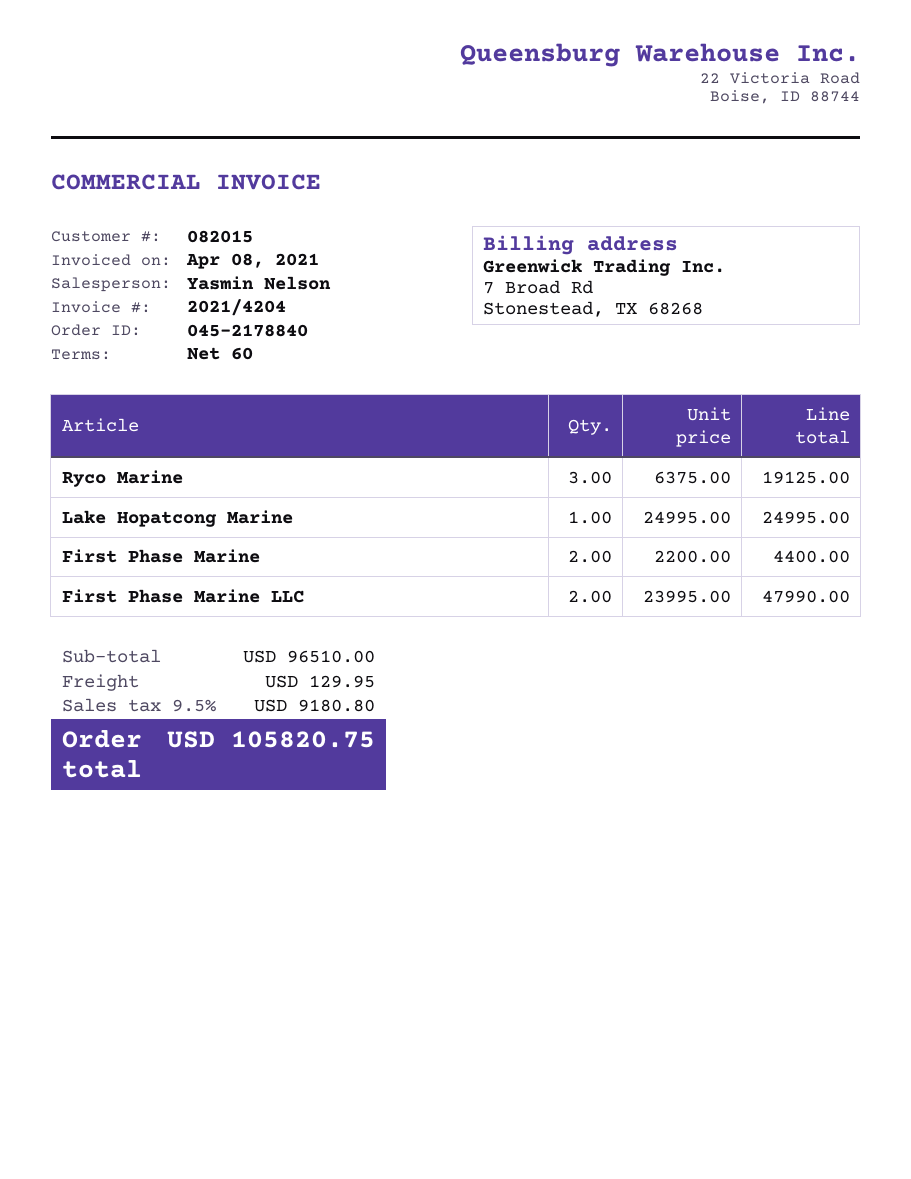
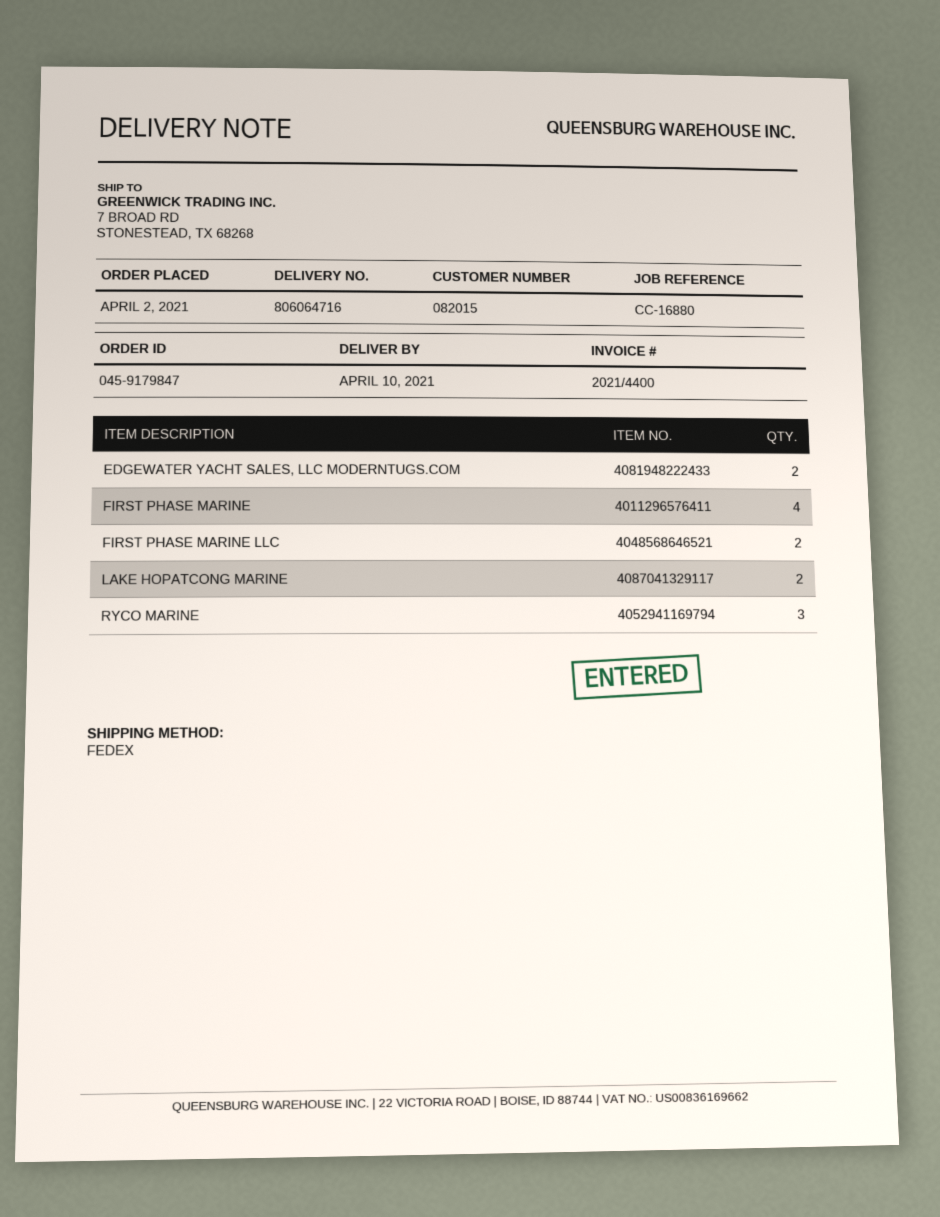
order number: 045-2178840 -> 045-9179847
invoice number: 2021/4204 -> 2021/4400
Lake Hopatcong Marine: 1 -> 2
First Phase Marine: 2 -> 4
EDGEWATER YACHT SALES, LLC MODERNTUGS.COM: none -> 2

